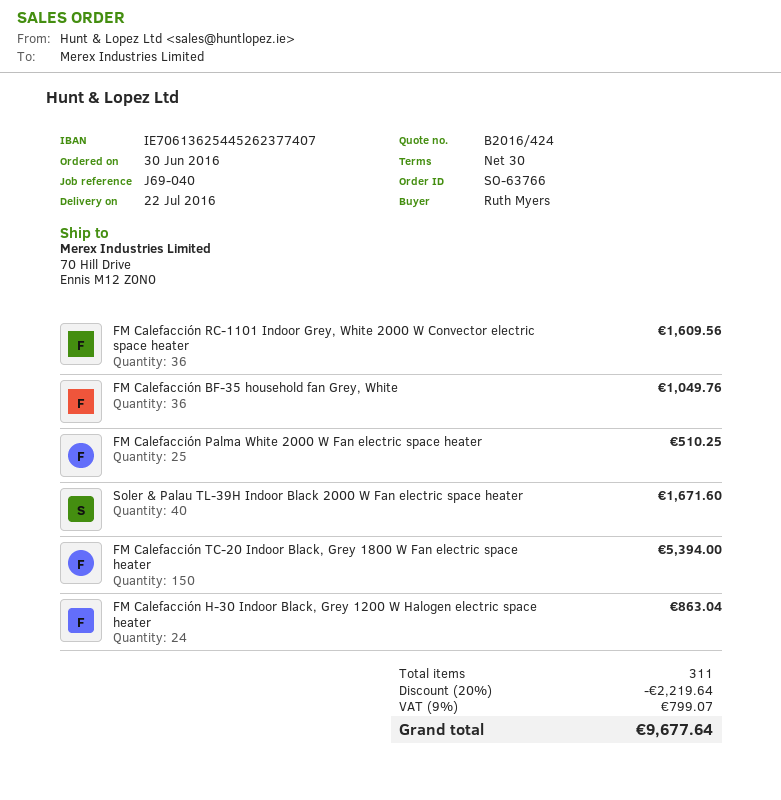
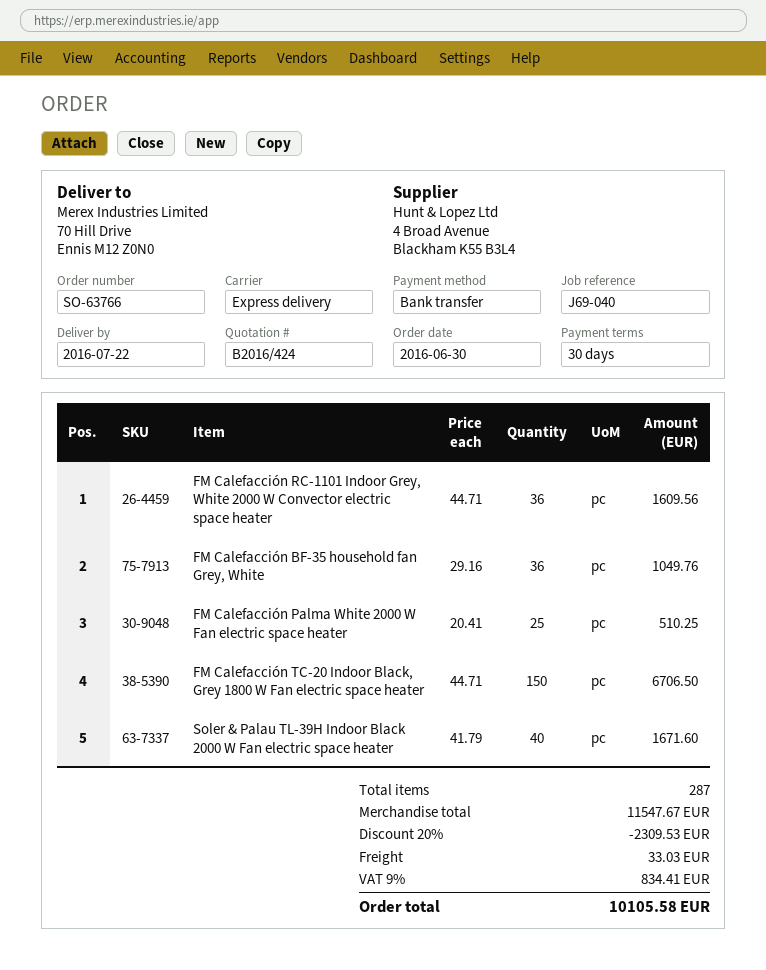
FM Calefacción TC-20 Indoor Black, Grey 1800 W Fan electric space heater: 150 for 5394.00 -> 150 for 6706.50
FM Calefacción H-30 Indoor Black, Grey 1200 W Halogen electric space heater: 24 for 863.04 -> none
total quantity: 311 -> 287
discount: 20% = 2219.64 -> 20% = 2309.53
shipping: none -> 33.03
tax: 9% = 799.07 -> 9% = 834.41
total: 9677.64 -> 10105.58

